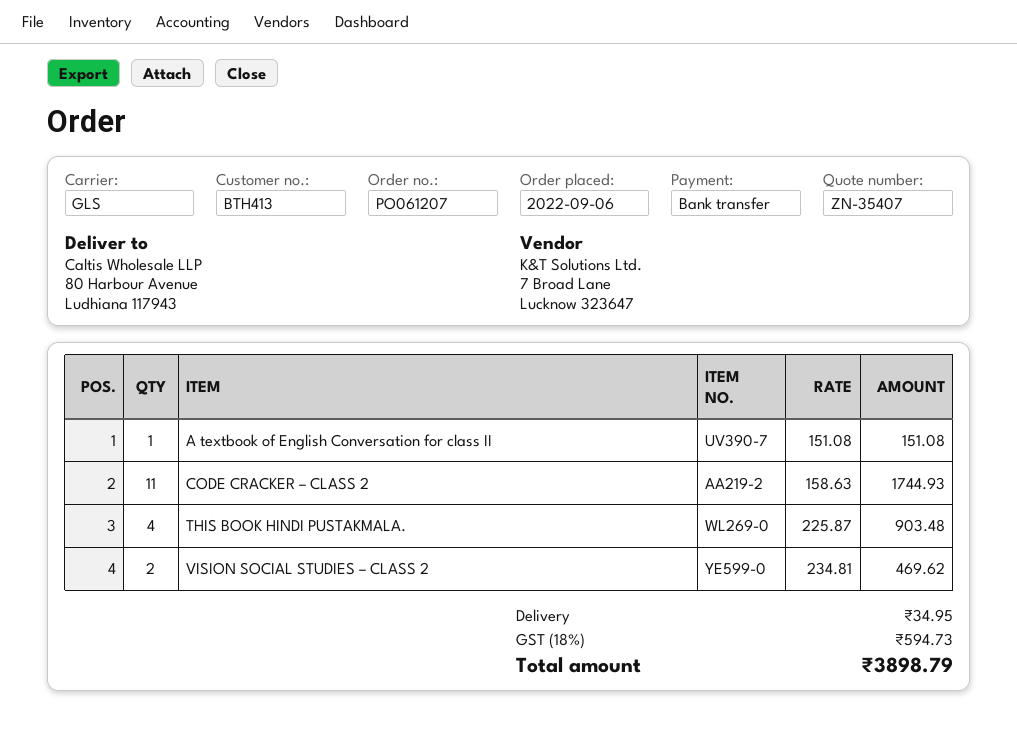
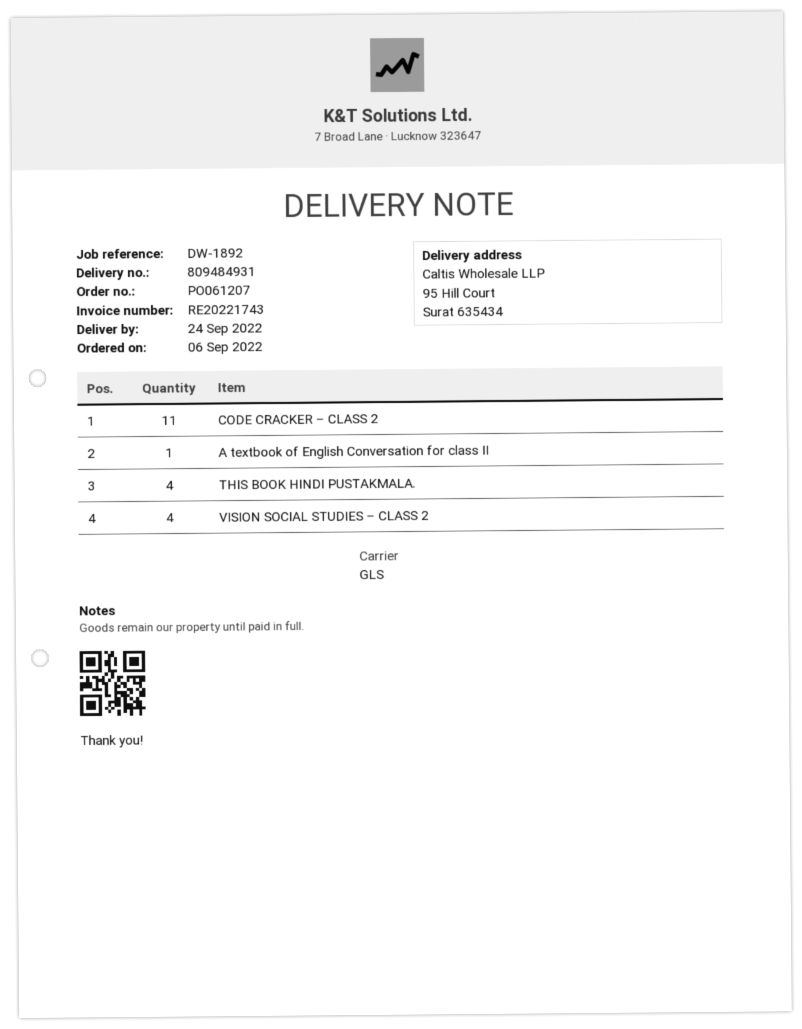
ship to: 80 Harbour Avenue, Ludhiana 117943 -> 95 Hill Court, Surat 635434
VISION SOCIAL STUDIES – CLASS 2: 2 -> 4

